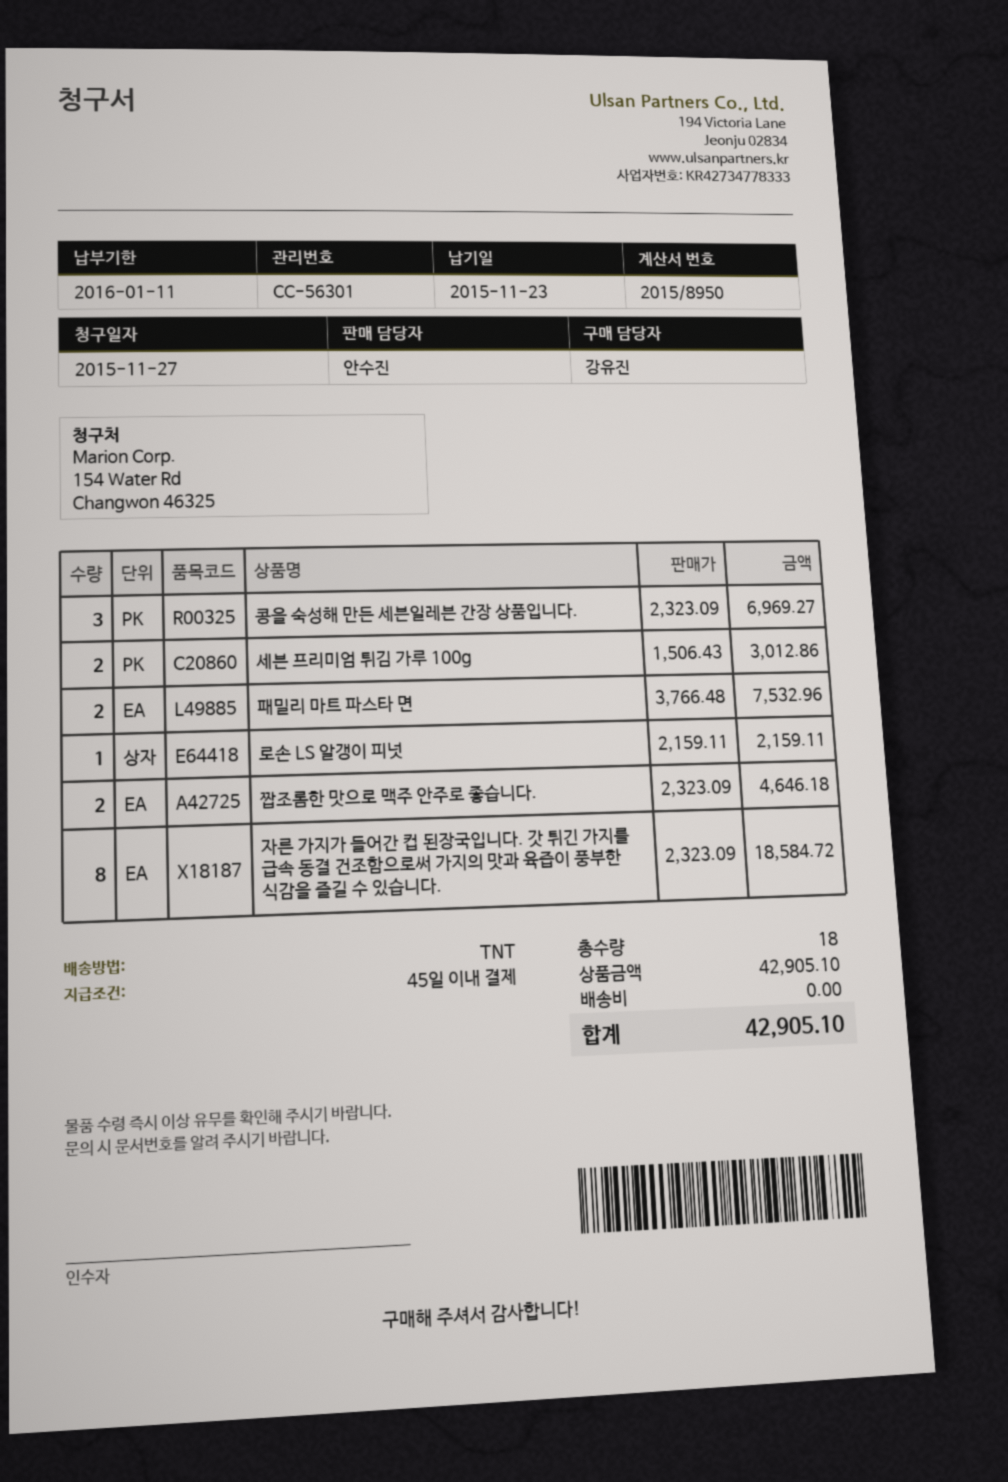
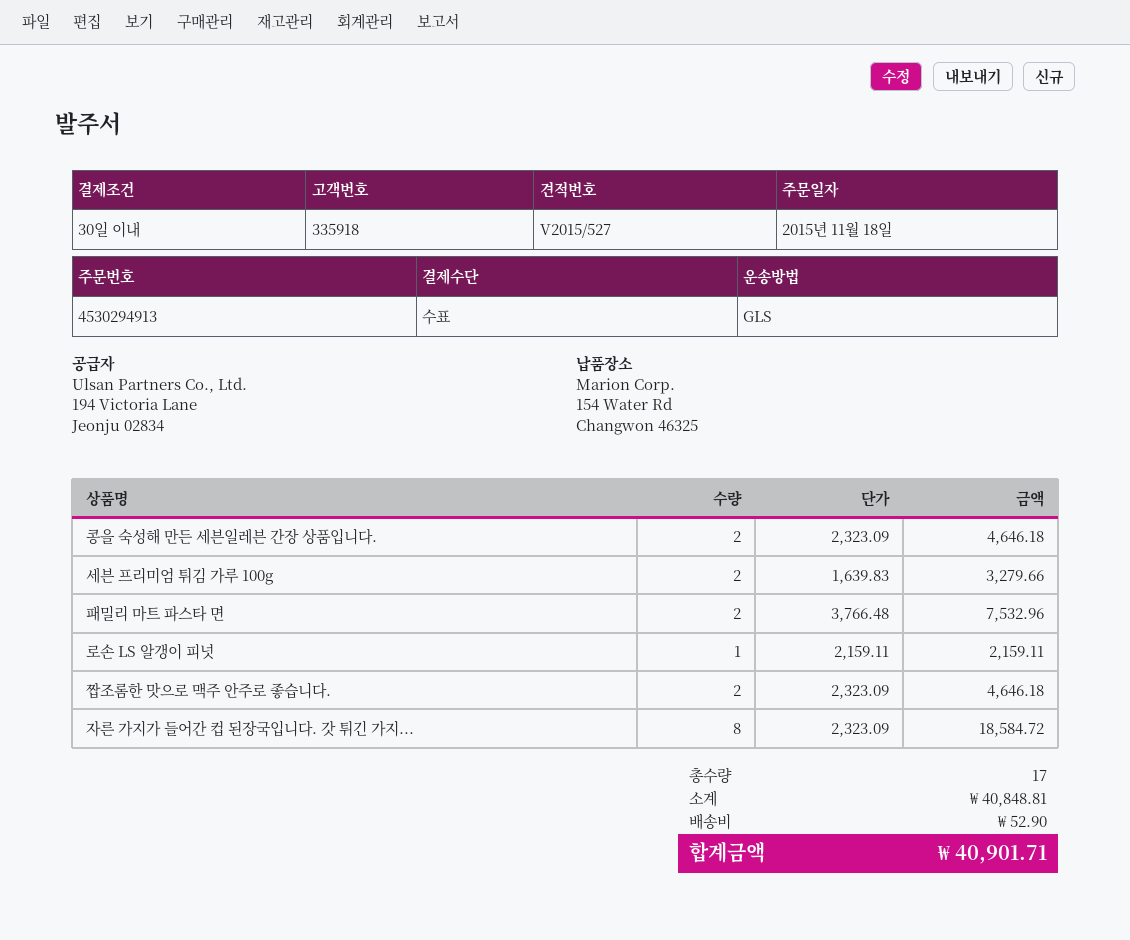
payment terms: 45 days -> 30 days
shipping method: TNT -> GLS
콩을 숙성해 만든 세븐일레븐 간장 상품입니다.: 3 x 2323.09 = 6969.27 -> 2 x 2323.09 = 4646.18
세븐 프리미엄 튀김 가루 100g: 2 x 1506.43 = 3012.86 -> 2 x 1639.83 = 3279.66
total quantity: 18 -> 17
subtotal: 42905.10 -> 40848.81
shipping: 0.00 -> 52.90
total: 42905.10 -> 40901.71

